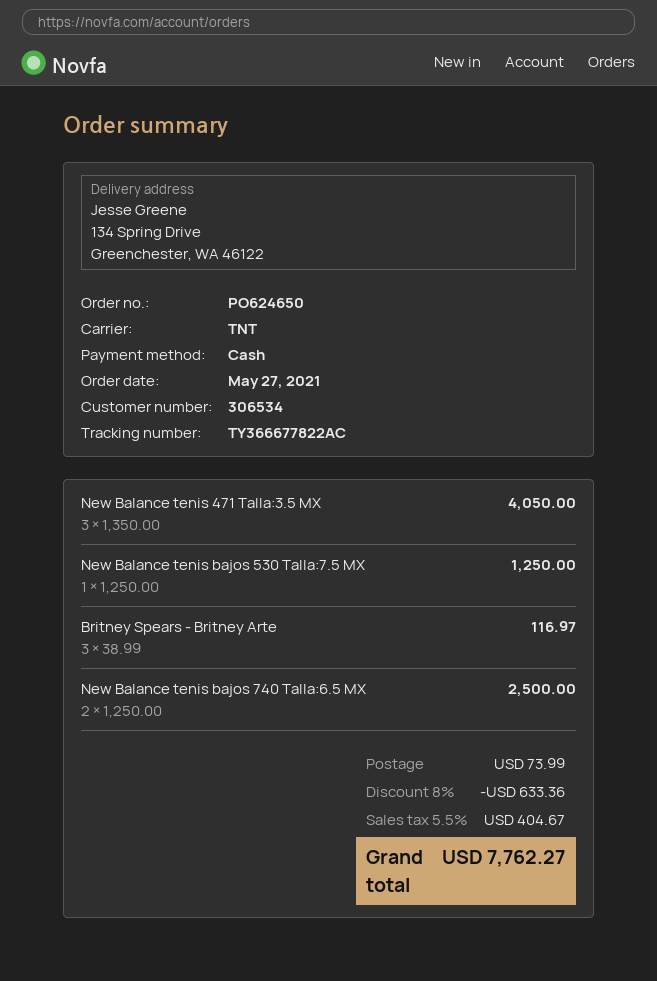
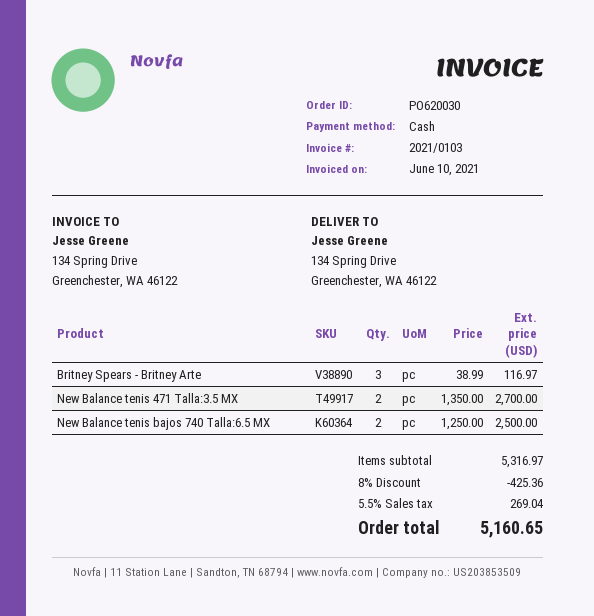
order number: PO624650 -> PO620030
New Balance tenis 471 Talla:3.5 MX: 3 x 1350.00 = 4050.00 -> 2 x 1350.00 = 2700.00
New Balance tenis bajos 530 Talla:7.5 MX: 1 x 1250.00 = 1250.00 -> none
discount: 8% = 633.36 -> 8% = 425.36
shipping: 73.99 -> none
tax: 5.5% = 404.67 -> 5.5% = 269.04
total: 7762.27 -> 5160.65

